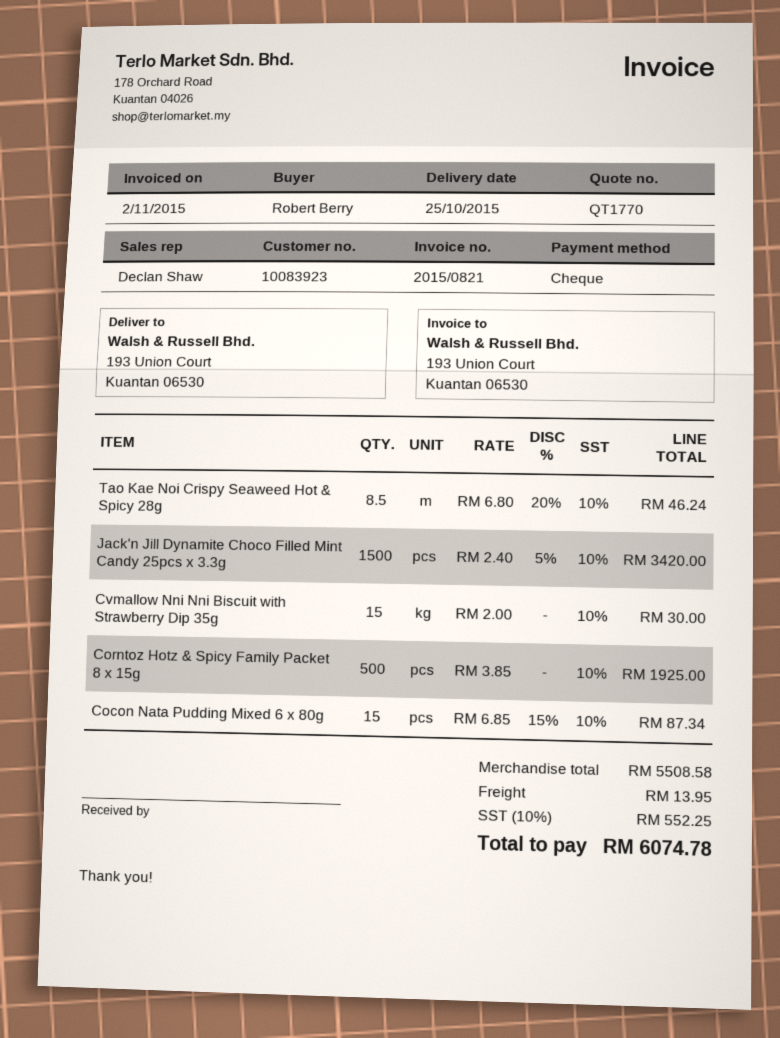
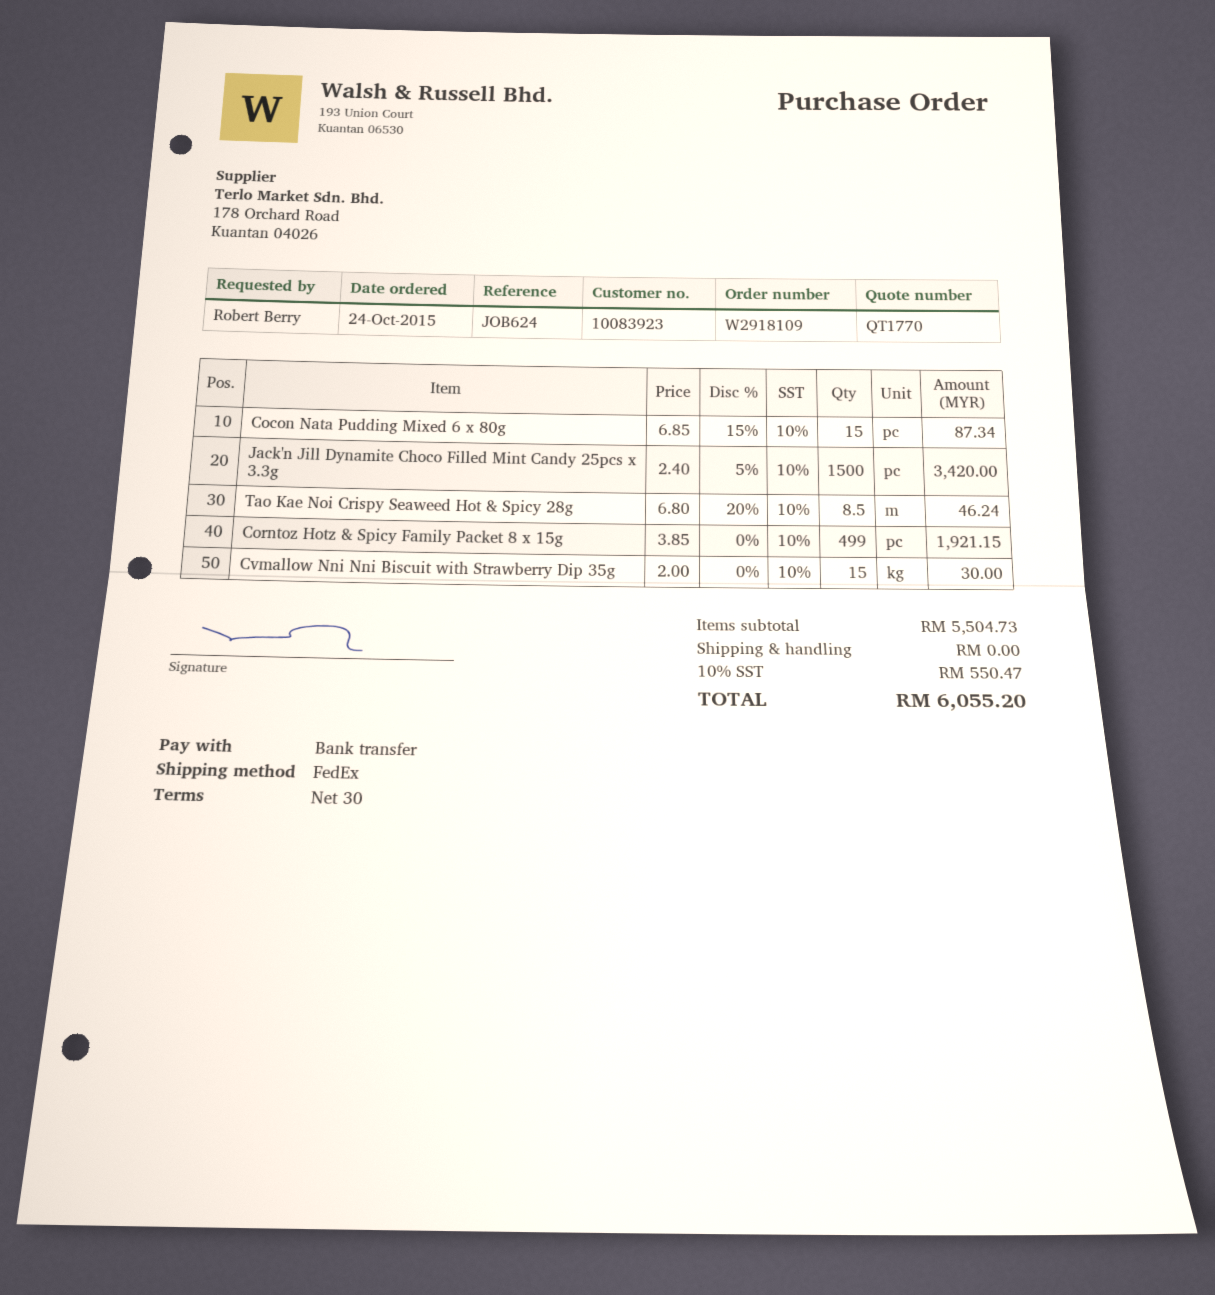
payment method: cheque -> bank transfer
Corntoz Hotz & Spicy Family Packet 8 x 15g: 500 x 3.85 = 1925.00 -> 499 x 3.85 = 1921.15
subtotal: 5508.58 -> 5504.73
shipping: 13.95 -> 0.00
tax: 10% = 552.25 -> 10% = 550.47
total: 6074.78 -> 6055.20

